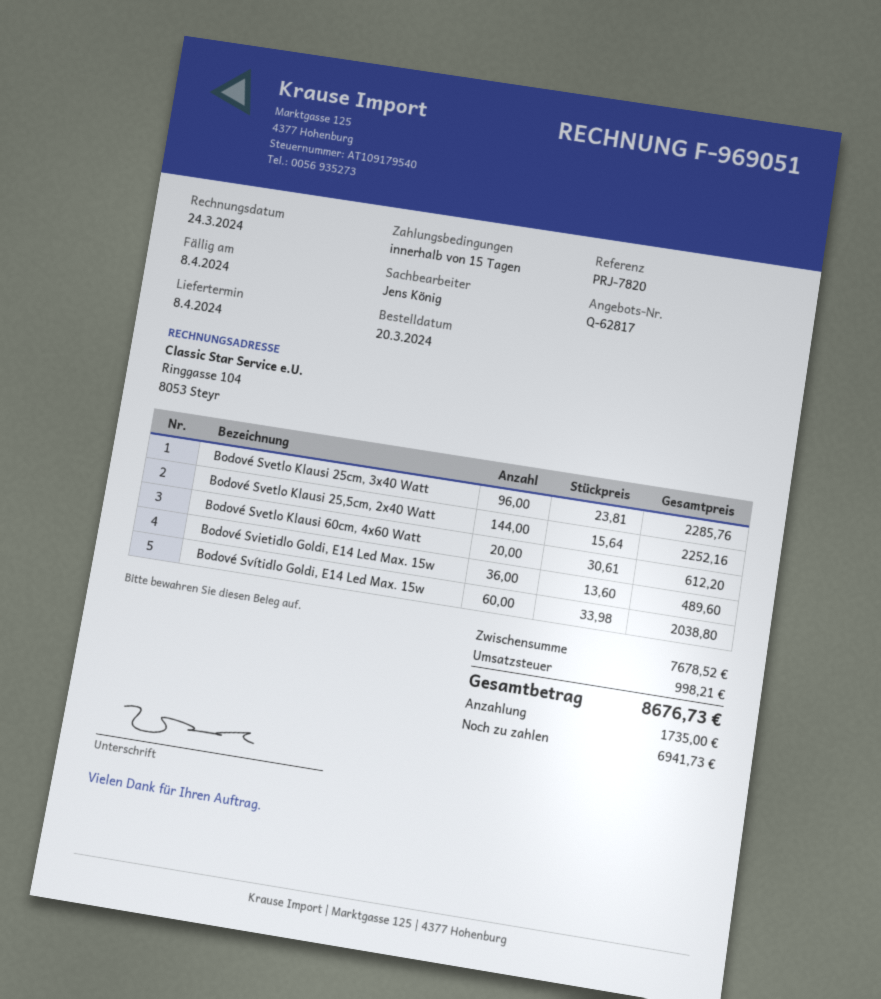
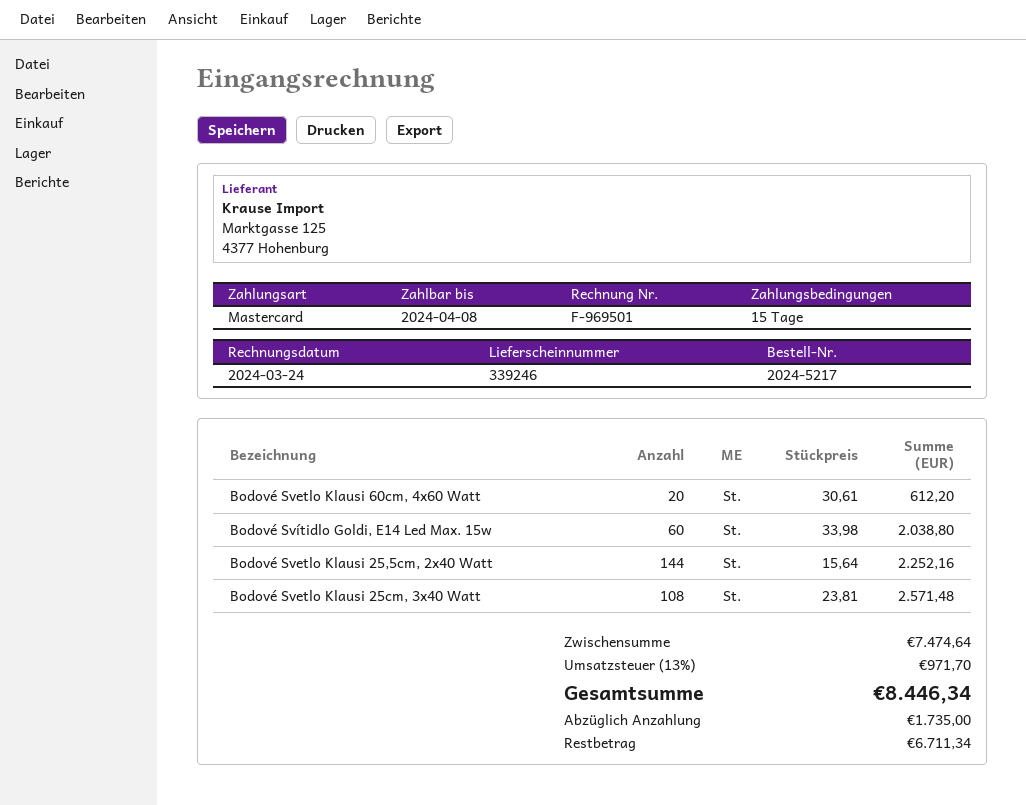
invoice number: F-969051 -> F-969501
Bodové Svetlo Klausi 25cm, 3x40 Watt: 96 x 23.81 = 2285.76 -> 108 x 23.81 = 2571.48
Bodové Svietidlo Goldi, E14 Led Max. 15w: 36 x 13.60 = 489.60 -> none
subtotal: 7678.52 -> 7474.64
tax: 998.21 -> 971.70
total: 8676.73 -> 8446.34
balance: 6941.73 -> 6711.34

